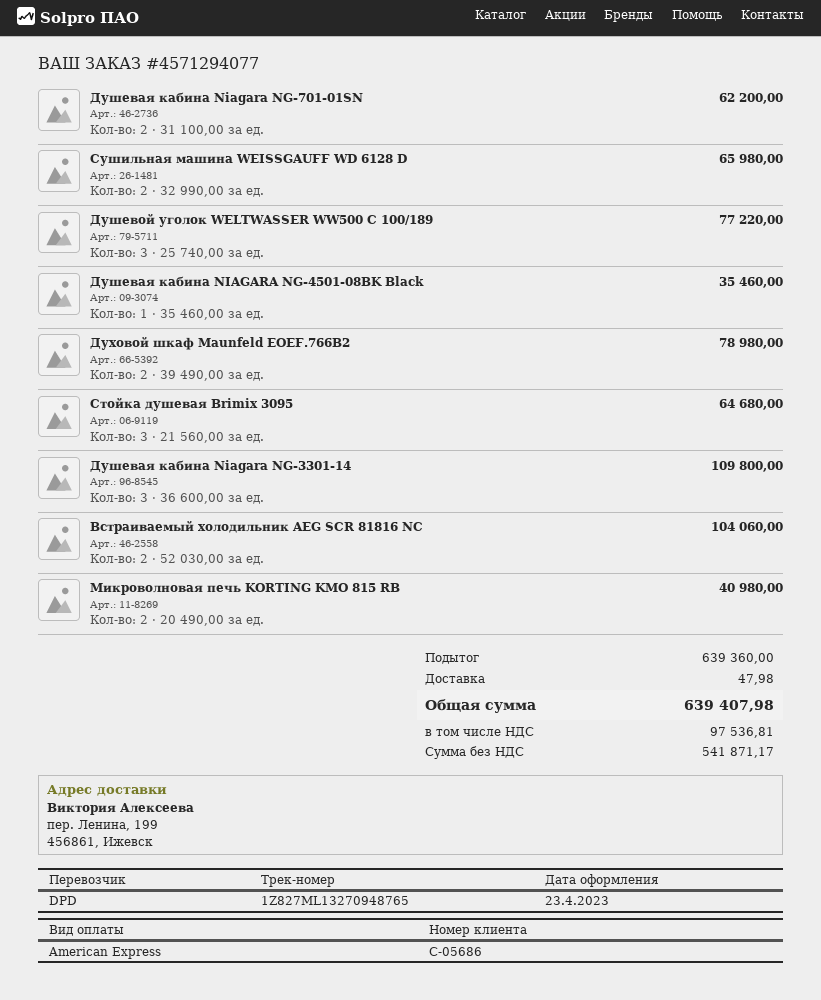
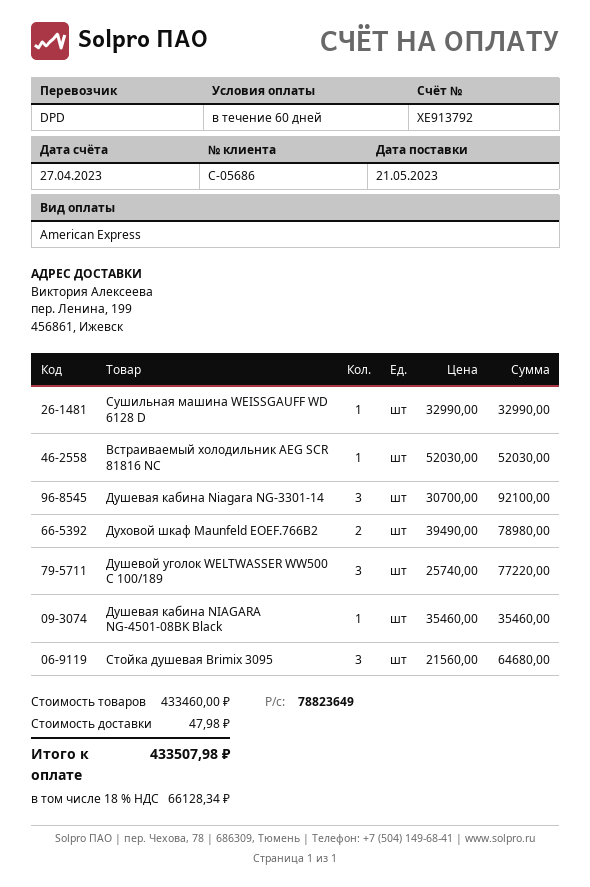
Душевая кабина Niagara NG-701-01SN: 2 x 31100.00 = 62200.00 -> none
Сушильная машина WEISSGAUFF WD 6128 D: 2 x 32990.00 = 65980.00 -> 1 x 32990.00 = 32990.00
Душевая кабина Niagara NG-3301-14: 3 x 36600.00 = 109800.00 -> 3 x 30700.00 = 92100.00
Встраиваемый холодильник AEG SCR 81816 NC: 2 x 52030.00 = 104060.00 -> 1 x 52030.00 = 52030.00
Микроволновая печь KORTING KMO 815 RB: 2 x 20490.00 = 40980.00 -> none
subtotal: 639360.00 -> 433460.00
tax: 97536.81 -> 66128.34
total: 639407.98 -> 433507.98

